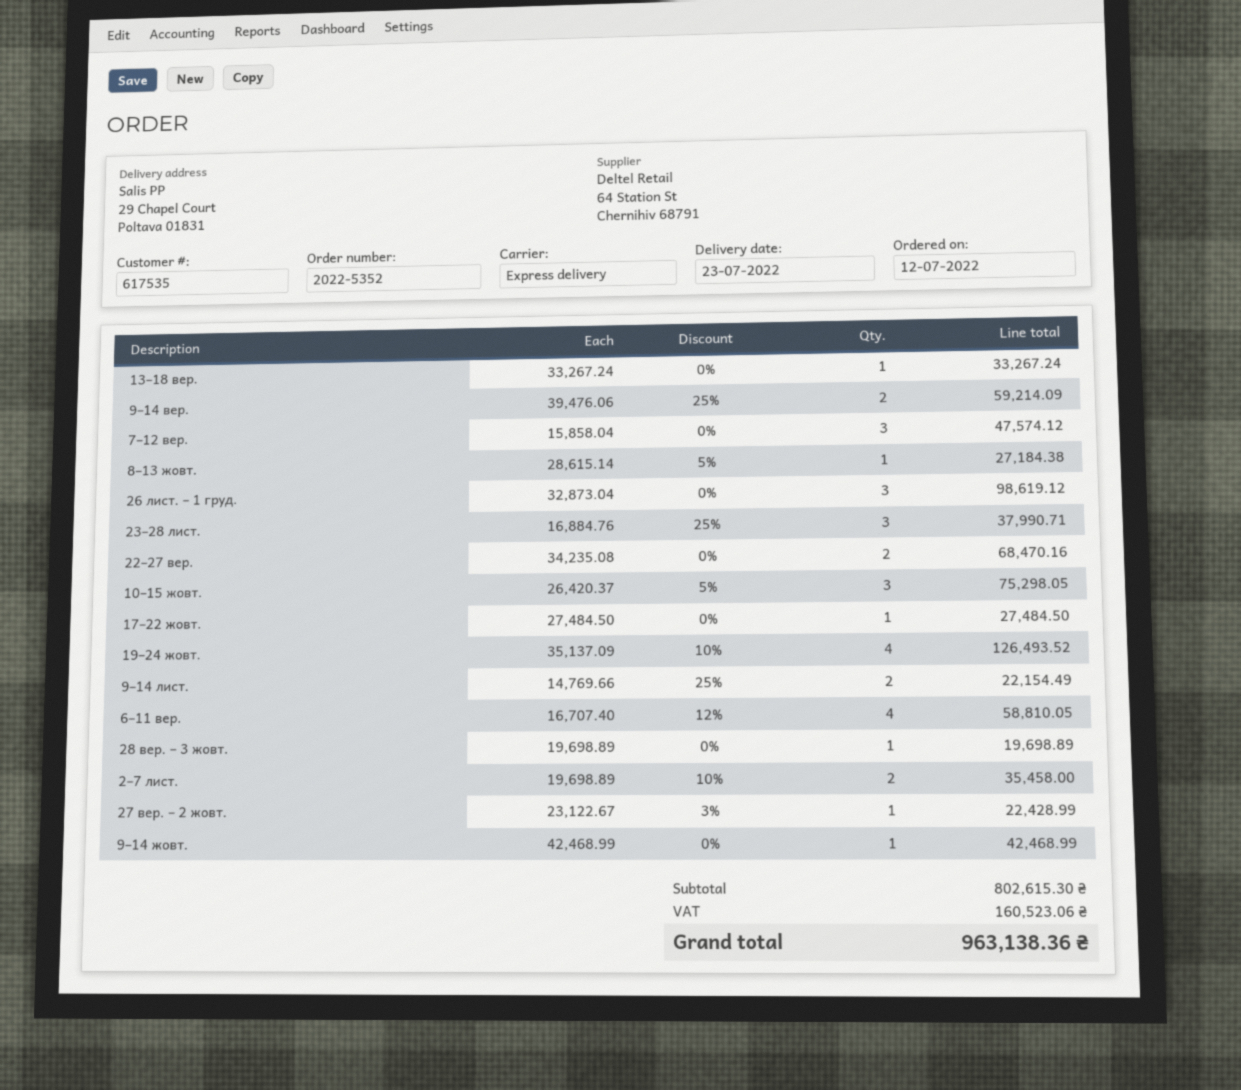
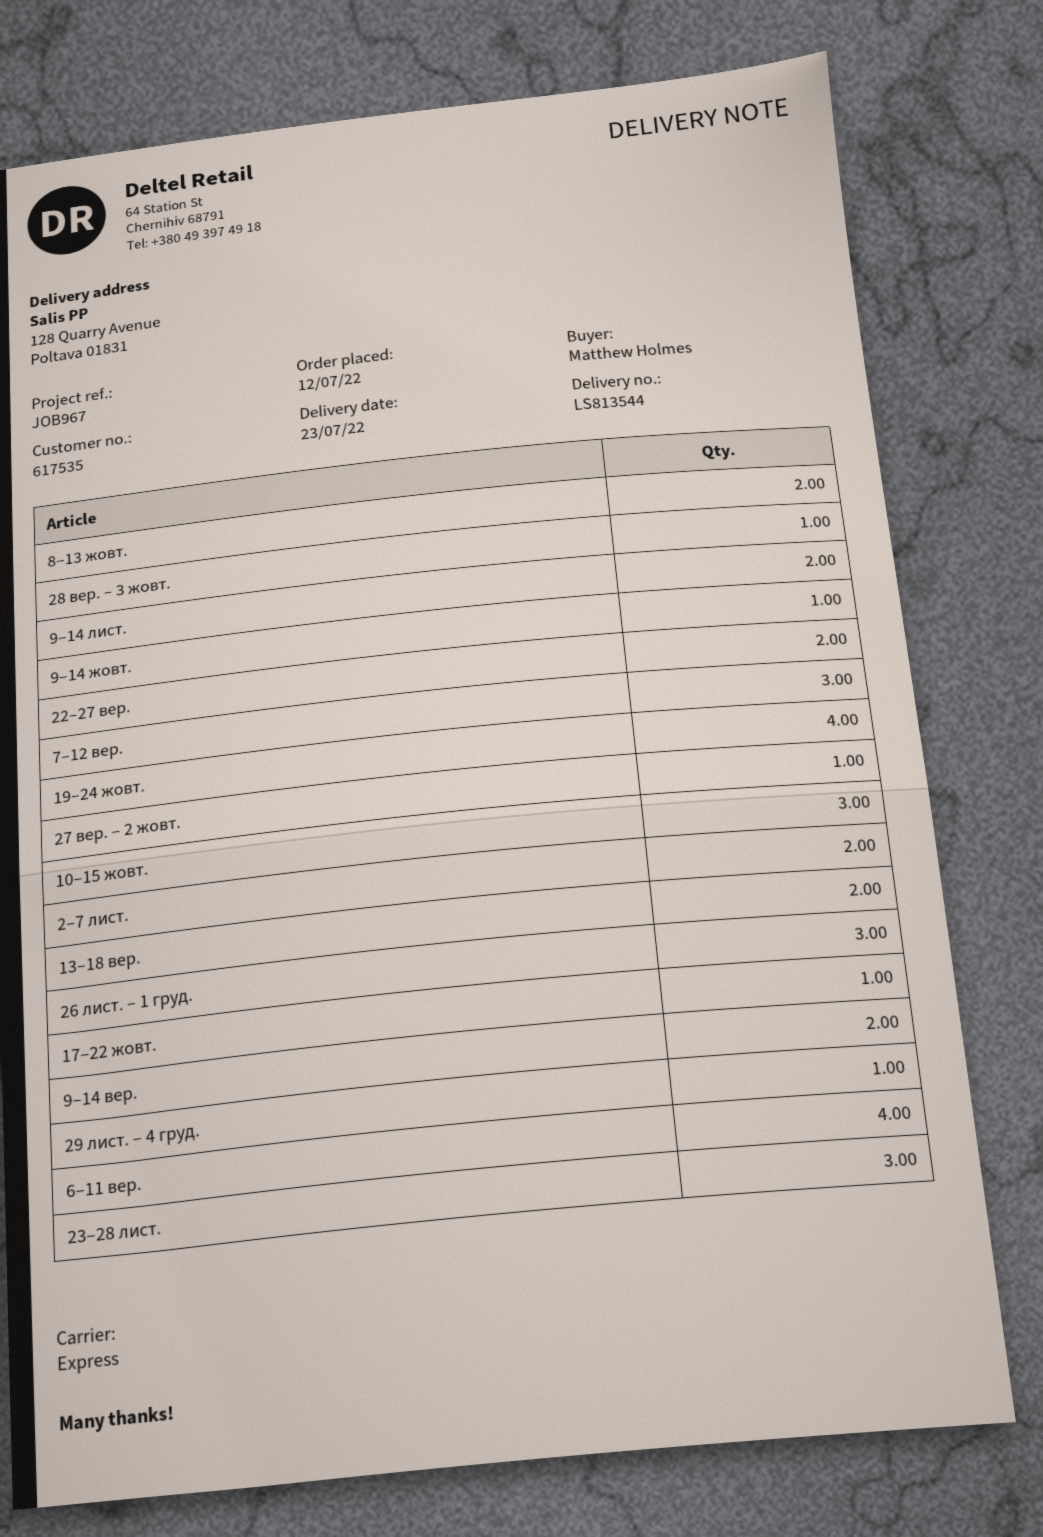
ship to: 29 Chapel Court, Poltava 01831 -> 128 Quarry Avenue, Poltava 01831
13–18 вер.: 1 -> 2
8–13 жовт.: 1 -> 2
29 лист. – 4 груд.: none -> 1

